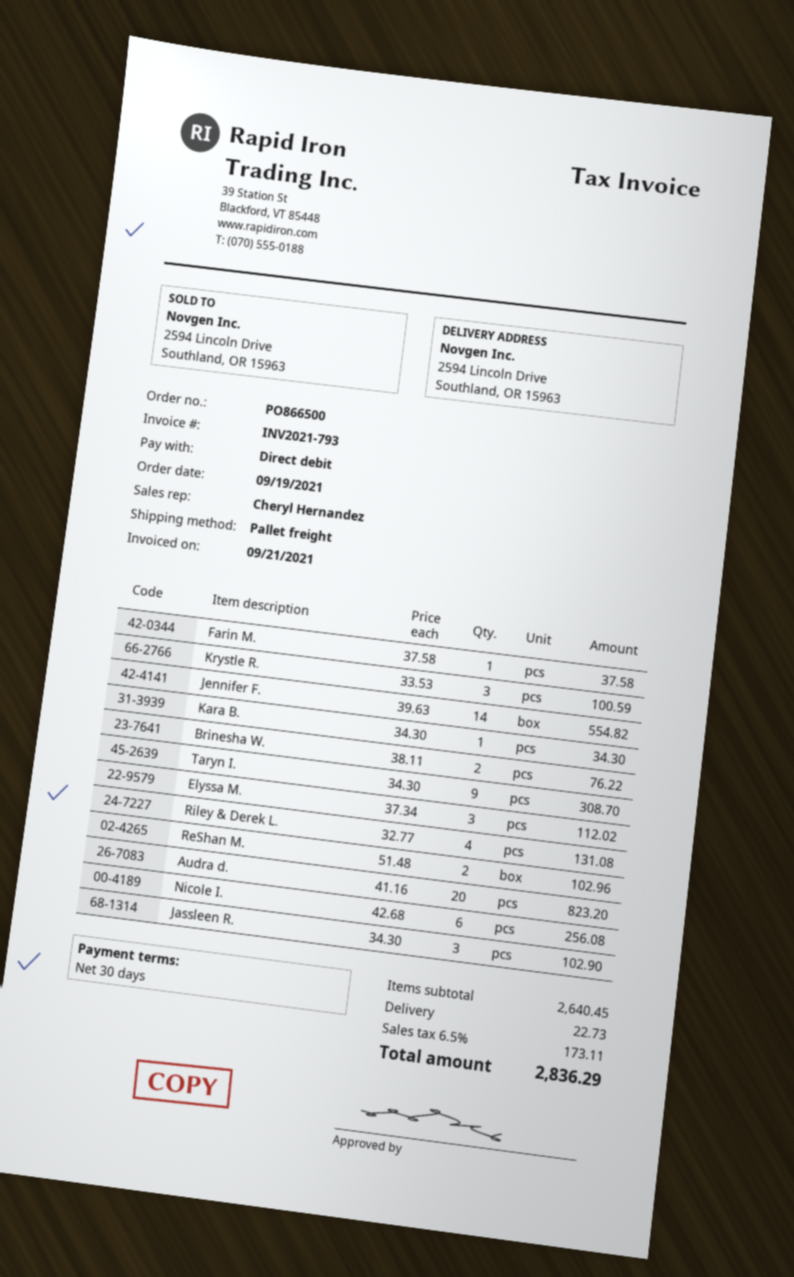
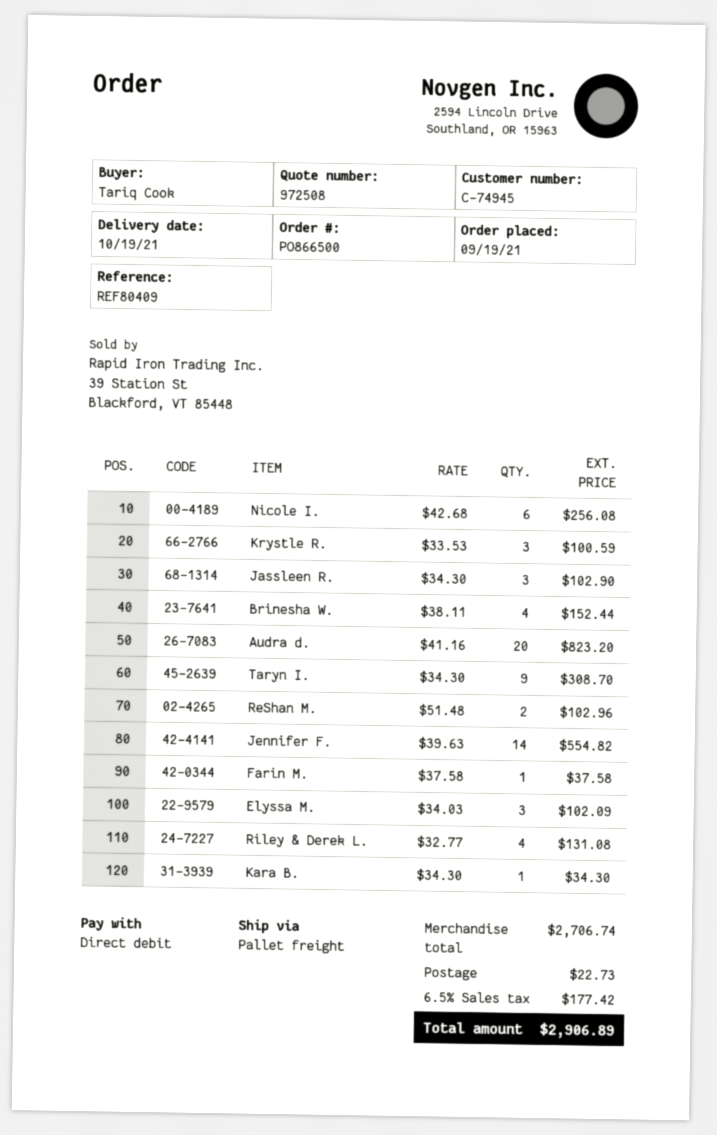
Brinesha W.: 2 x 38.11 = 76.22 -> 4 x 38.11 = 152.44
Elyssa M.: 3 x 37.34 = 112.02 -> 3 x 34.03 = 102.09
subtotal: 2640.45 -> 2706.74
tax: 6.5% = 173.11 -> 6.5% = 177.42
total: 2836.29 -> 2906.89

